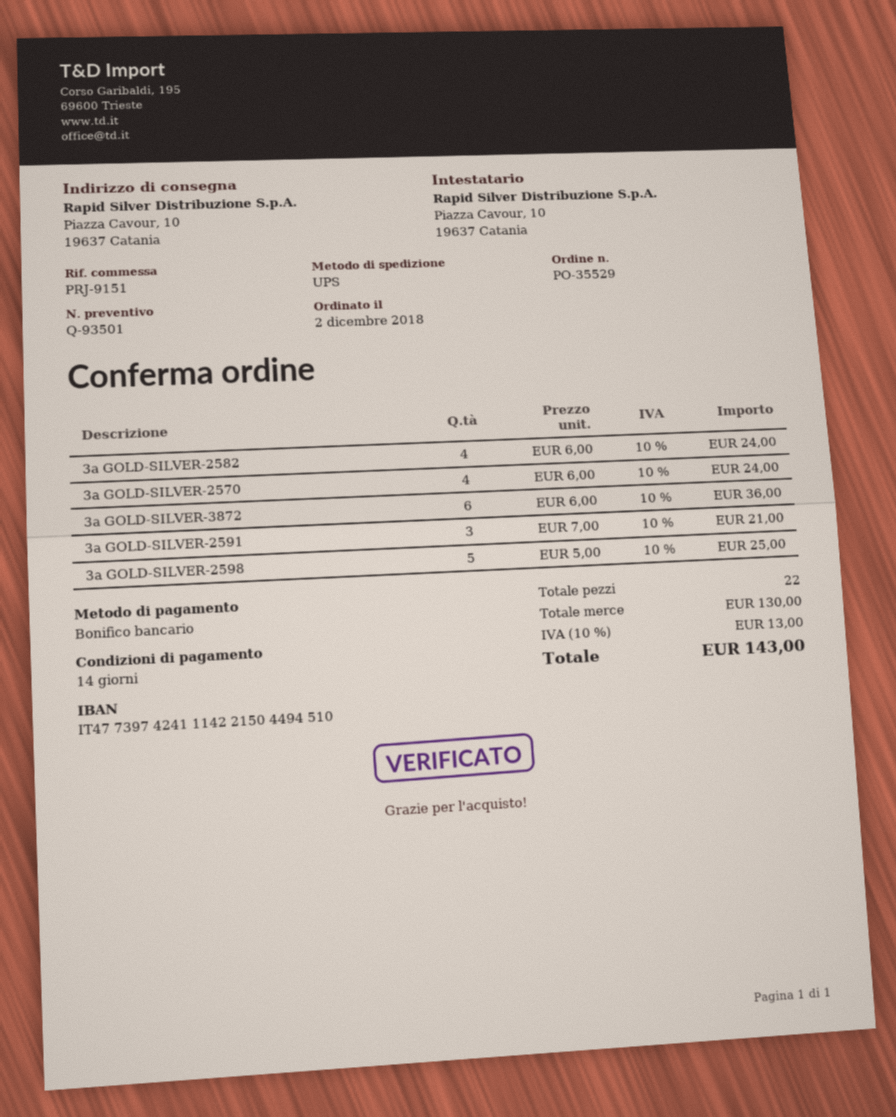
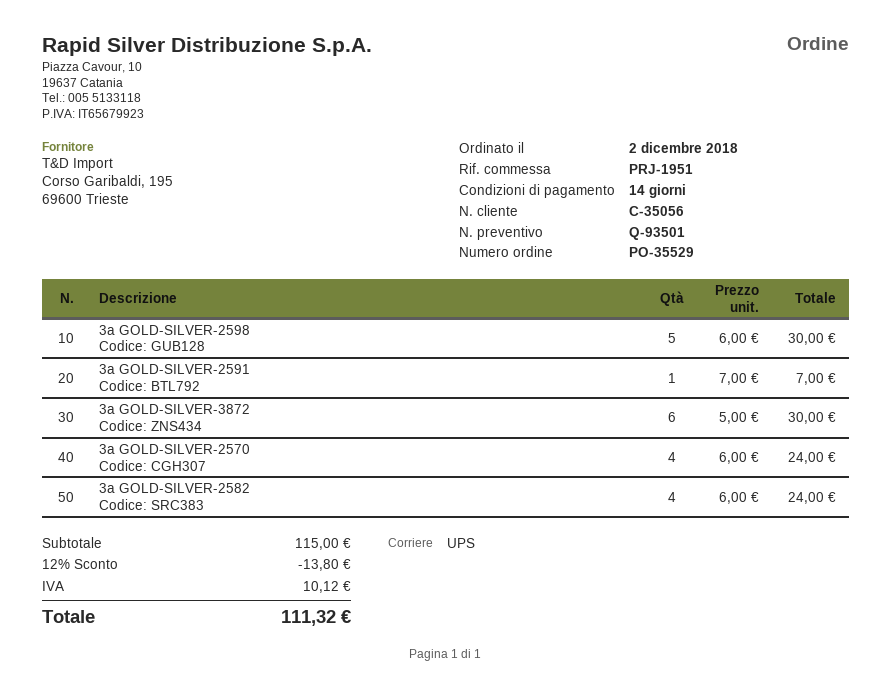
reference: PRJ-9151 -> PRJ-1951
3a GOLD-SILVER-3872: 6 x 6.00 = 36.00 -> 6 x 5.00 = 30.00
3a GOLD-SILVER-2591: 3 x 7.00 = 21.00 -> 1 x 7.00 = 7.00
3a GOLD-SILVER-2598: 5 x 5.00 = 25.00 -> 5 x 6.00 = 30.00
subtotal: 130.00 -> 115.00
discount: none -> 12% = 13.80
tax: 13.00 -> 10.12
total: 143.00 -> 111.32

